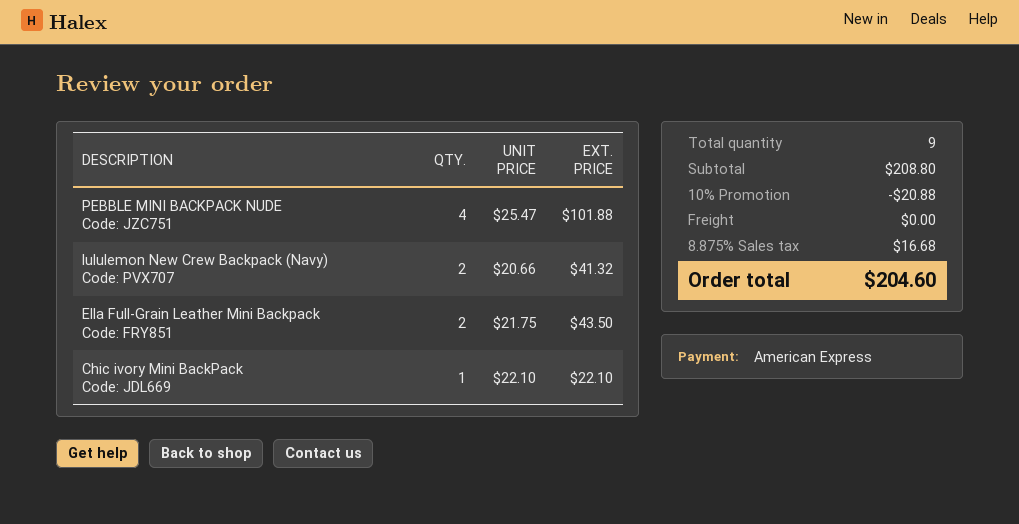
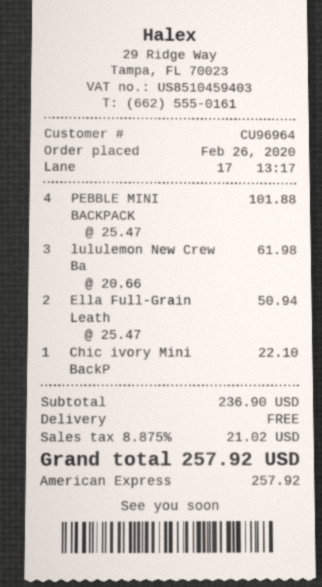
lululemon New Crew Backpack (Navy): 2 x 20.66 = 41.32 -> 3 x 20.66 = 61.98
Ella Full-Grain Leather Mini Backpack: 2 x 21.75 = 43.50 -> 2 x 25.47 = 50.94
subtotal: 208.80 -> 236.90
discount: 10% = 20.88 -> none
tax: 8.875% = 16.68 -> 8.875% = 21.02
total: 204.60 -> 257.92

